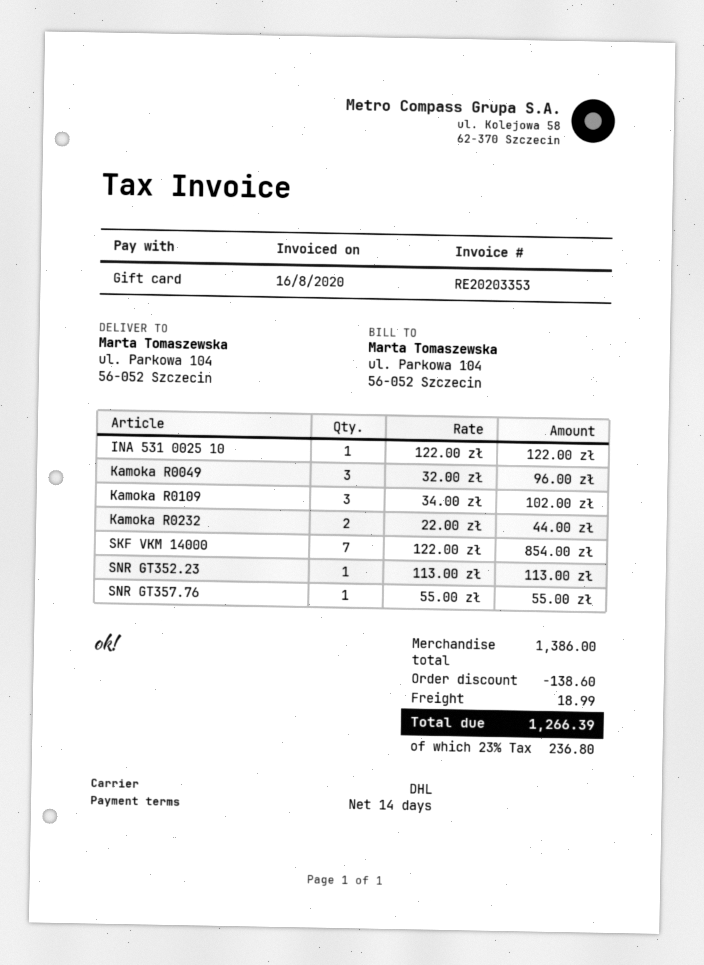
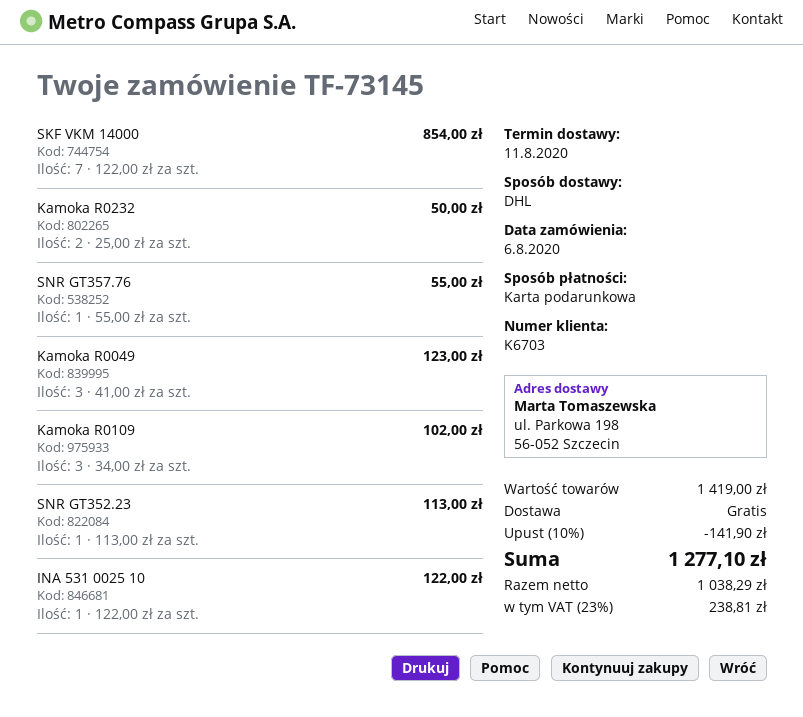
ship to: ul. Parkowa 104, 56-052 Szczecin -> ul. Parkowa 198, 56-052 Szczecin
Kamoka R0049: 3 x 32.00 = 96.00 -> 3 x 41.00 = 123.00
Kamoka R0232: 2 x 22.00 = 44.00 -> 2 x 25.00 = 50.00
subtotal: 1386.00 -> 1419.00
discount: 138.60 -> 141.90
shipping: 18.99 -> 0.00
tax: 23% = 236.80 -> 23% = 238.81
total: 1266.39 -> 1277.10

